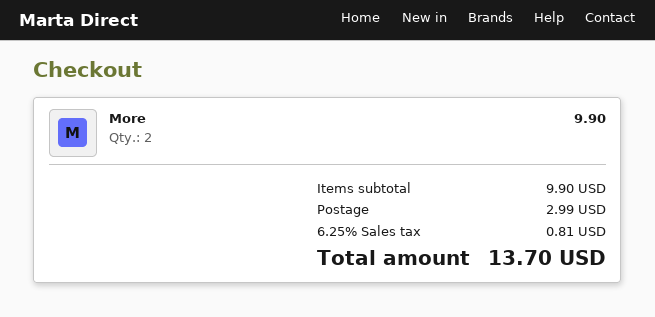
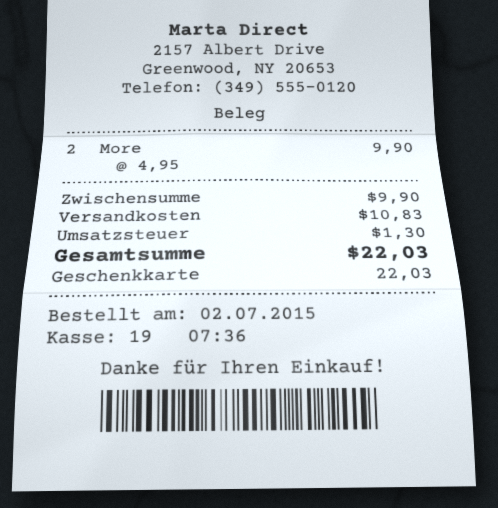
shipping: 2.99 -> 10.83
tax: 0.81 -> 1.30
total: 13.70 -> 22.03

